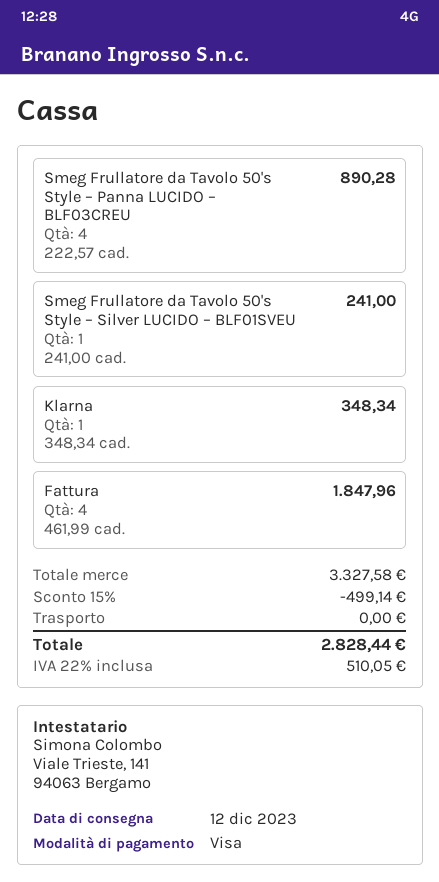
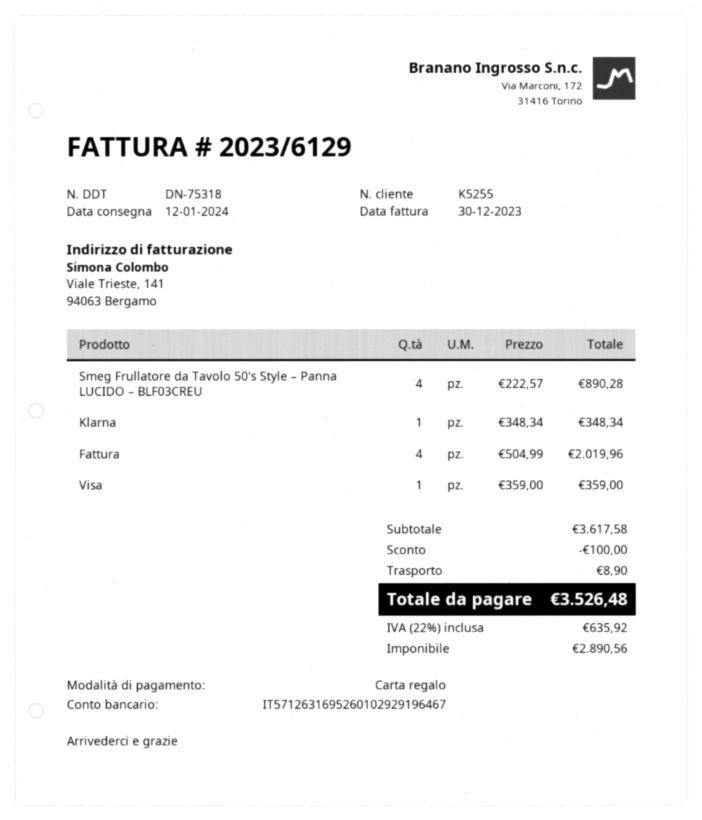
delivery date: 2023-12-12 -> 2024-01-12
payment method: Visa -> gift card
Smeg Frullatore da Tavolo 50's Style – Silver LUCIDO – BLF01SVEU: 1 x 241.00 = 241.00 -> none
Fattura: 4 x 461.99 = 1847.96 -> 4 x 504.99 = 2019.96
Visa: none -> 1 x 359.00 = 359.00
subtotal: 3327.58 -> 3617.58
discount: 499.14 -> 100.00
shipping: 0.00 -> 8.90
tax: 22% = 510.05 -> 22% = 635.92
total: 2828.44 -> 3526.48

